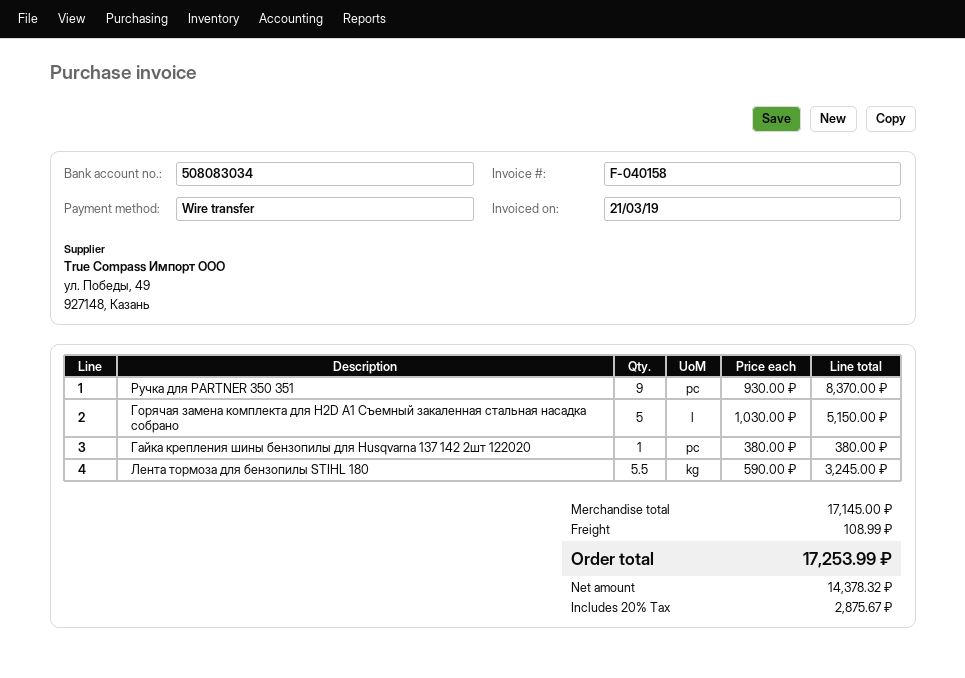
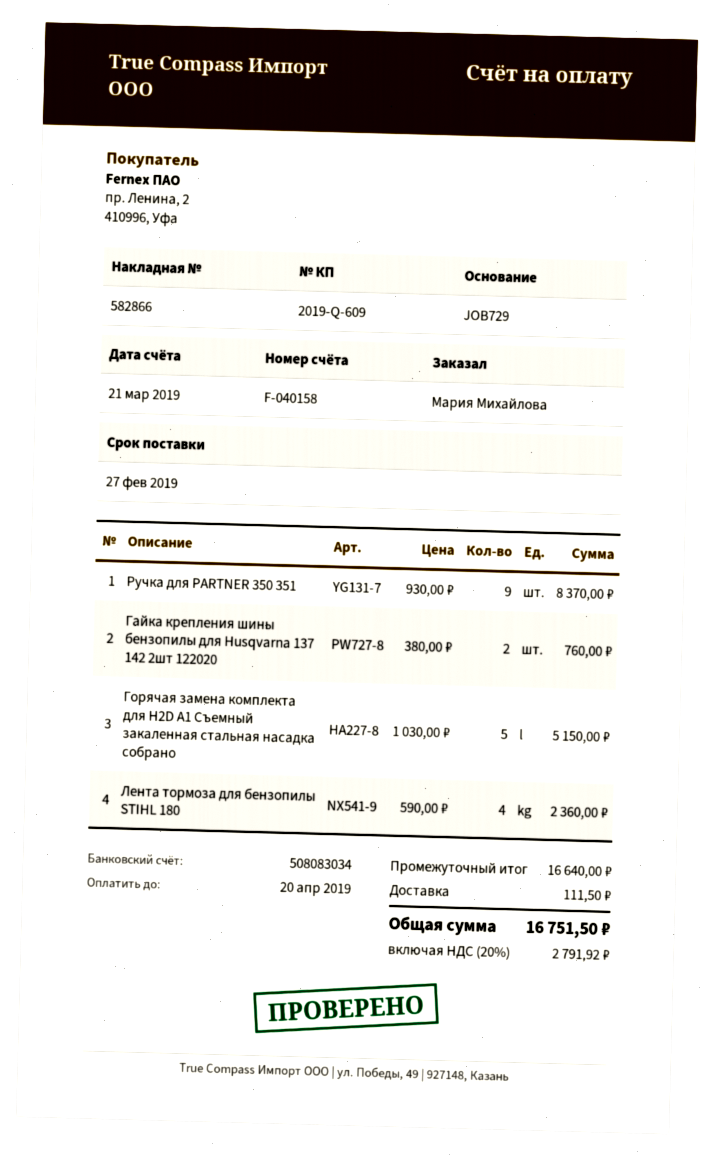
Гайка крепления шины бензопилы для Husqvarna 137 142 2шт 122020: 1 x 380.00 = 380.00 -> 2 x 380.00 = 760.00
Лента тормоза для бензопилы STIHL 180: 5.5 x 590.00 = 3245.00 -> 4 x 590.00 = 2360.00
subtotal: 17145.00 -> 16640.00
shipping: 108.99 -> 111.50
tax: 20% = 2875.67 -> 20% = 2791.92
total: 17253.99 -> 16751.50

